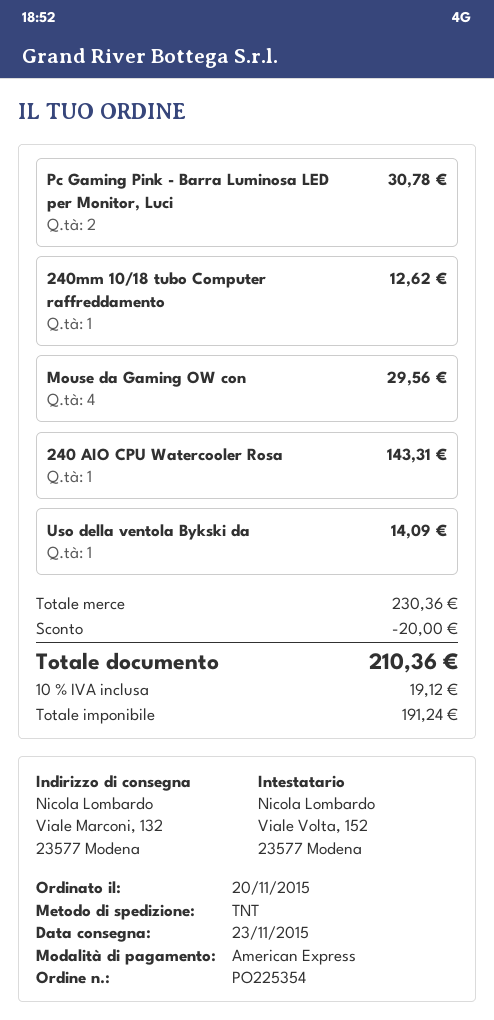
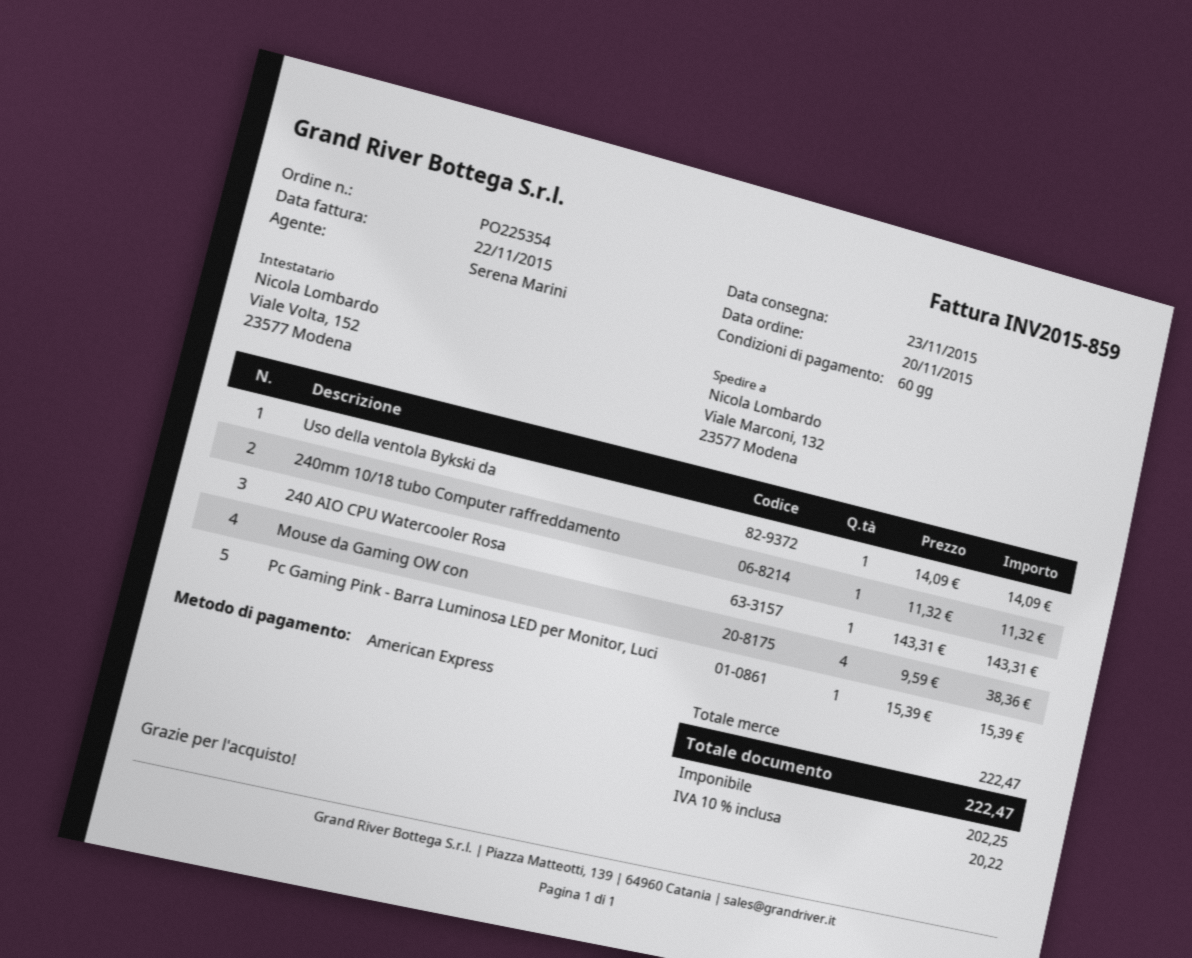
Pc Gaming Pink - Barra Luminosa LED per Monitor, Luci: 2 for 30.78 -> 1 for 15.39
240mm 10/18 tubo Computer raffreddamento: 1 for 12.62 -> 1 for 11.32
Mouse da Gaming OW con: 4 for 29.56 -> 4 for 38.36
subtotal: 230.36 -> 222.47
discount: 20.00 -> none
net: 191.24 -> 202.25
tax: 10% = 19.12 -> 10% = 20.22
total: 210.36 -> 222.47

